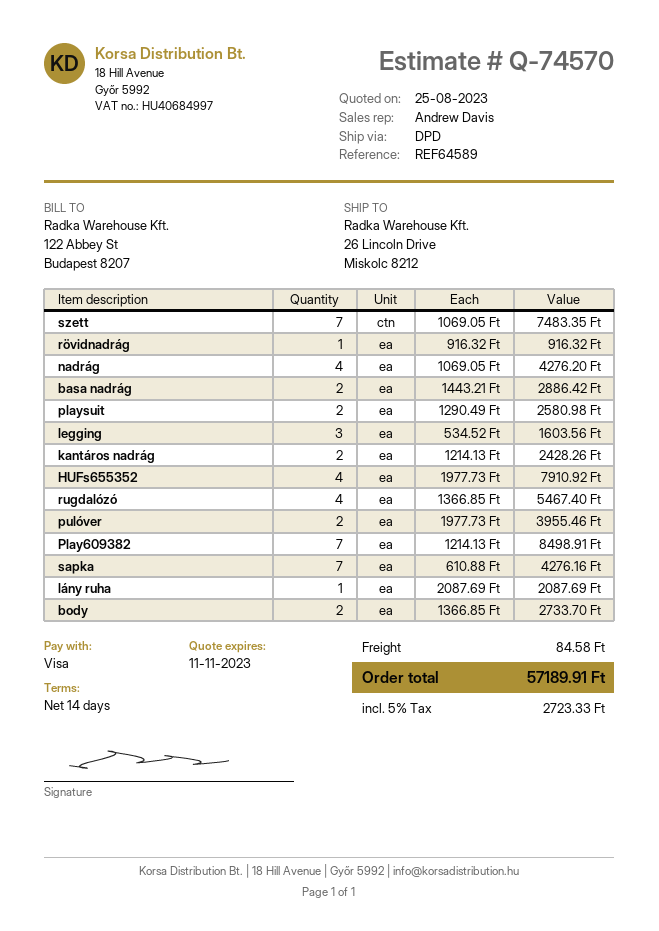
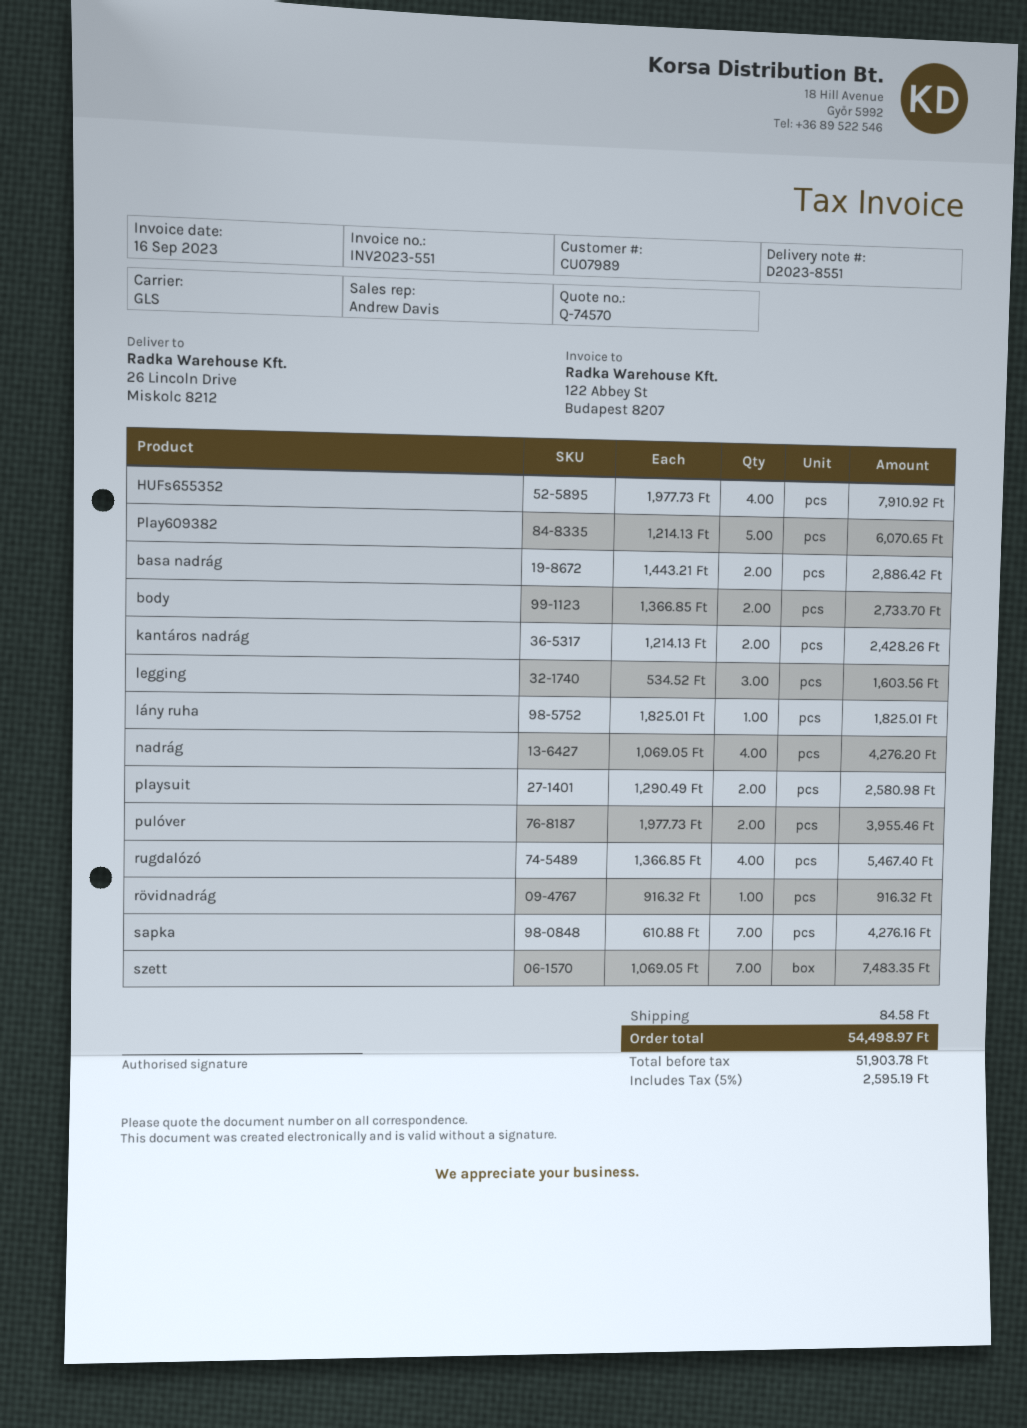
shipping method: DPD -> GLS
Play609382: 7 x 1214.13 = 8498.91 -> 5 x 1214.13 = 6070.65
lány ruha: 1 x 2087.69 = 2087.69 -> 1 x 1825.01 = 1825.01
tax: 5% = 2723.33 -> 5% = 2595.19
total: 57189.91 -> 54498.97

